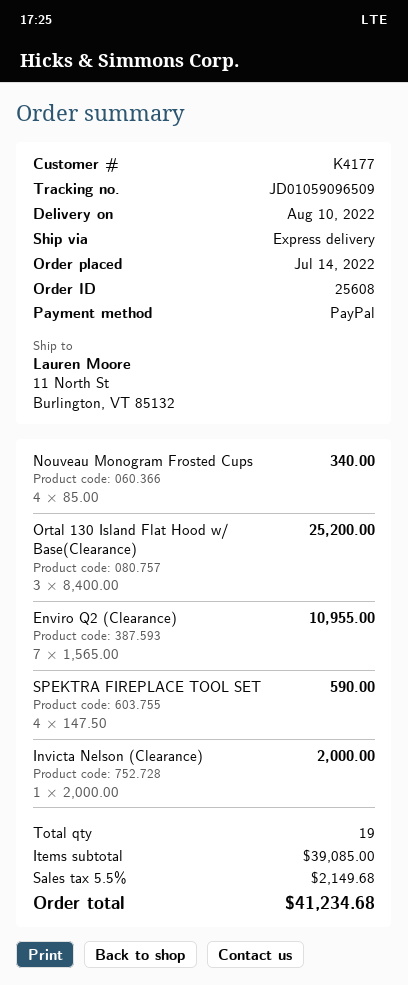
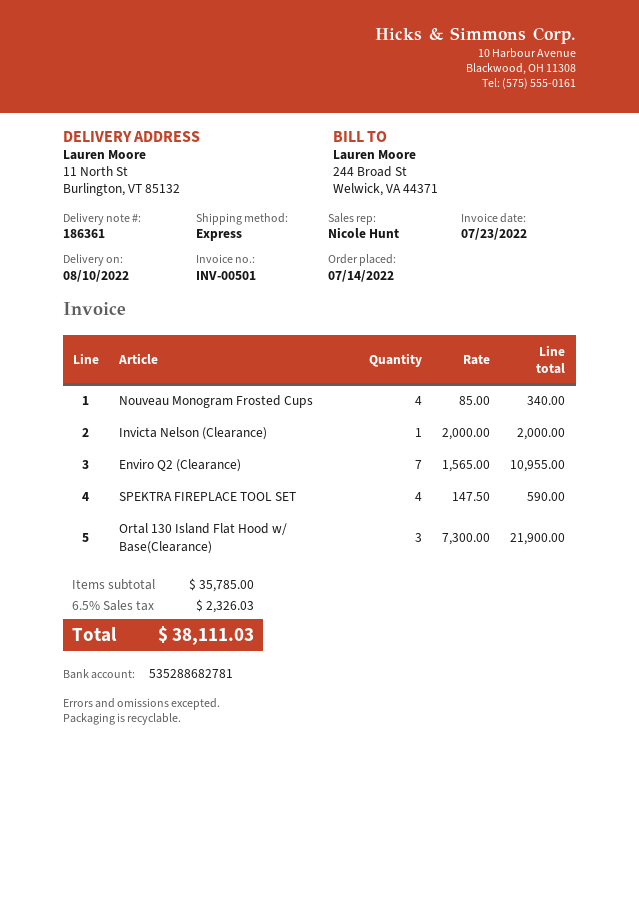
Ortal 130 Island Flat Hood w/ Base(Clearance): 3 x 8400.00 = 25200.00 -> 3 x 7300.00 = 21900.00
subtotal: 39085.00 -> 35785.00
tax: 5.5% = 2149.68 -> 6.5% = 2326.03
total: 41234.68 -> 38111.03

